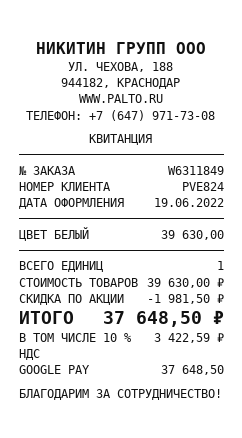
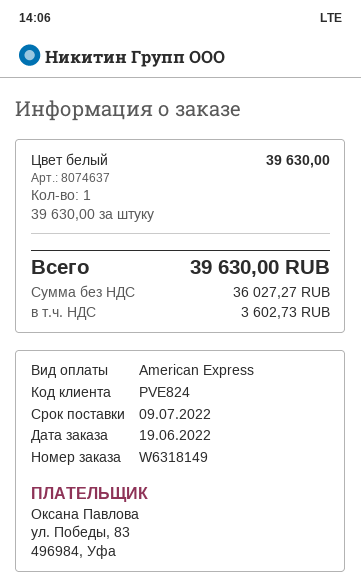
order number: W6311849 -> W6318149
payment method: Google Pay -> American Express
discount: 1981.50 -> none
tax: 3422.59 -> 3602.73
total: 37648.50 -> 39630.00

